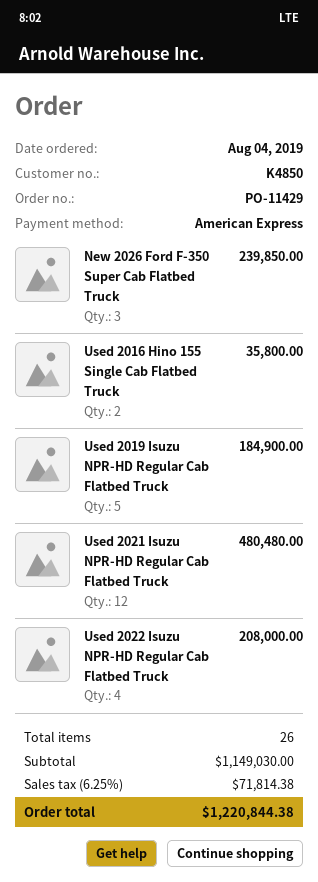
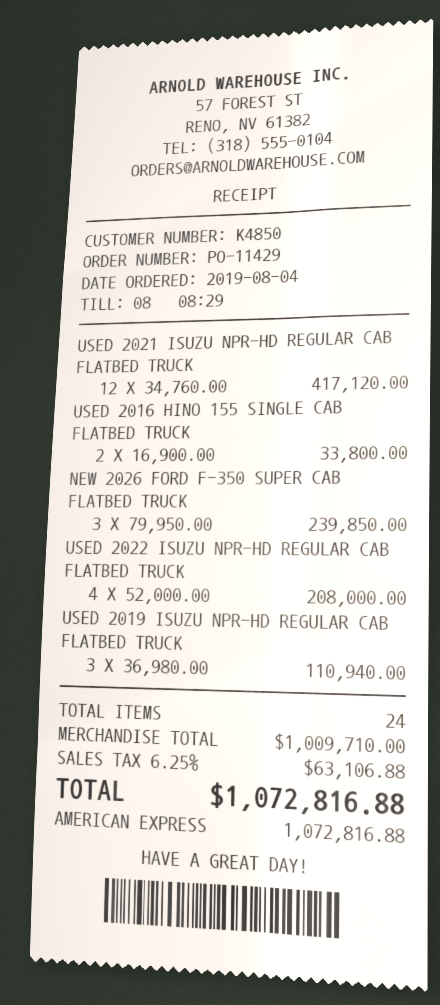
Used 2016 Hino 155 Single Cab Flatbed Truck: 2 for 35800.00 -> 2 for 33800.00
Used 2019 Isuzu NPR-HD Regular Cab Flatbed Truck: 5 for 184900.00 -> 3 for 110940.00
Used 2021 Isuzu NPR-HD Regular Cab Flatbed Truck: 12 for 480480.00 -> 12 for 417120.00
total quantity: 26 -> 24
subtotal: 1149030.00 -> 1009710.00
tax: 6.25% = 71814.38 -> 6.25% = 63106.88
total: 1220844.38 -> 1072816.88

